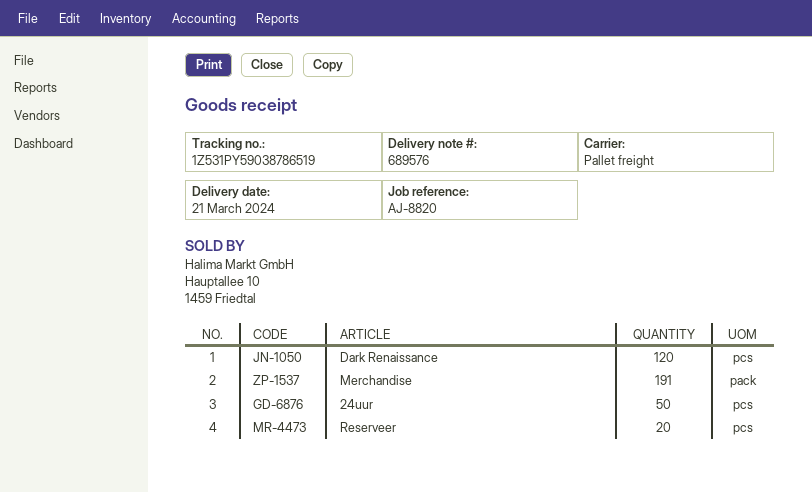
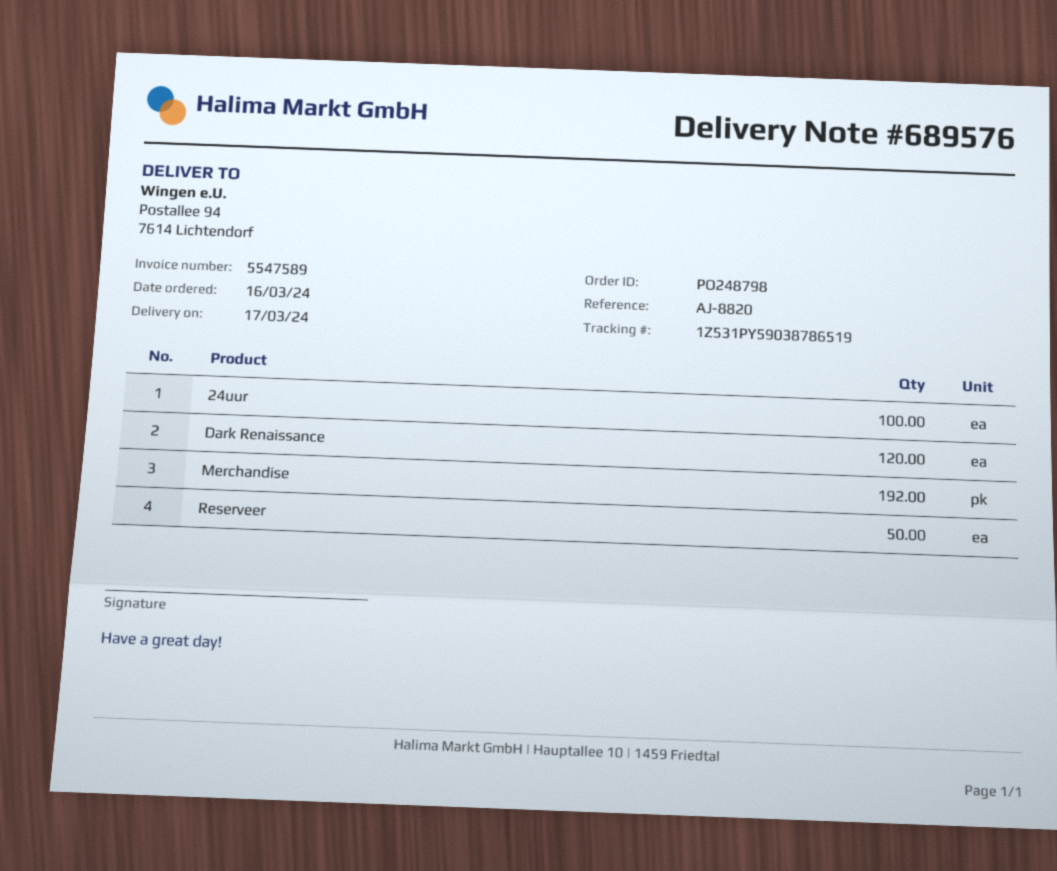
delivery date: 2024-03-21 -> 2024-03-17
Merchandise: 191 -> 192
24uur: 50 -> 100
Reserveer: 20 -> 50

